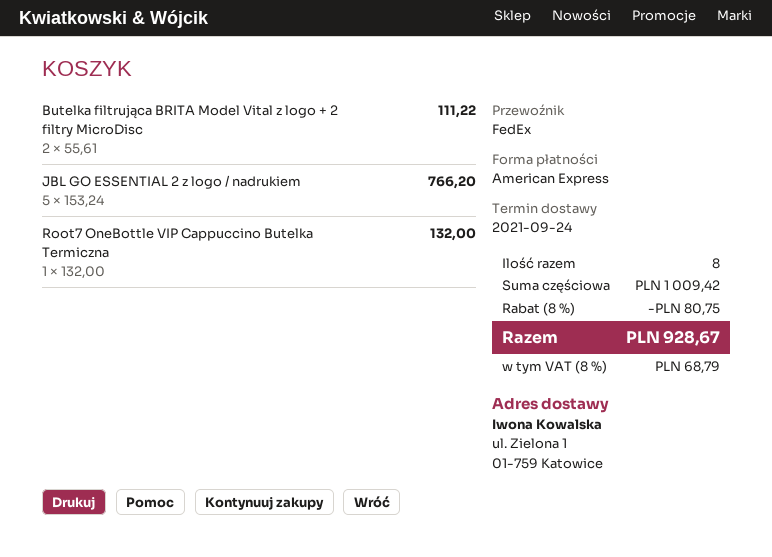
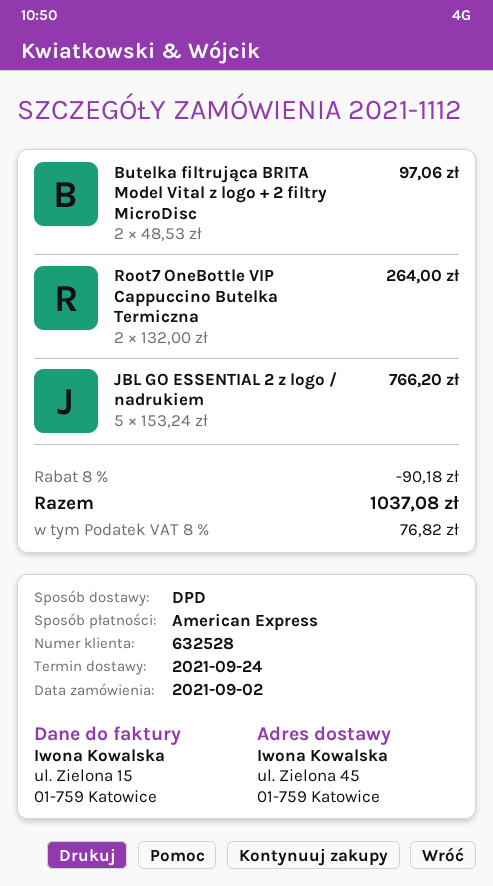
shipping method: FedEx -> DPD
ship to: ul. Zielona 1, 01-759 Katowice -> ul. Zielona 45, 01-759 Katowice
Butelka filtrująca BRITA Model Vital z logo + 2 filtry MicroDisc: 2 x 55.61 = 111.22 -> 2 x 48.53 = 97.06
Root7 OneBottle VIP Cappuccino Butelka Termiczna: 1 x 132.00 = 132.00 -> 2 x 132.00 = 264.00
discount: 8% = 80.75 -> 8% = 90.18
tax: 8% = 68.79 -> 8% = 76.82
total: 928.67 -> 1037.08

